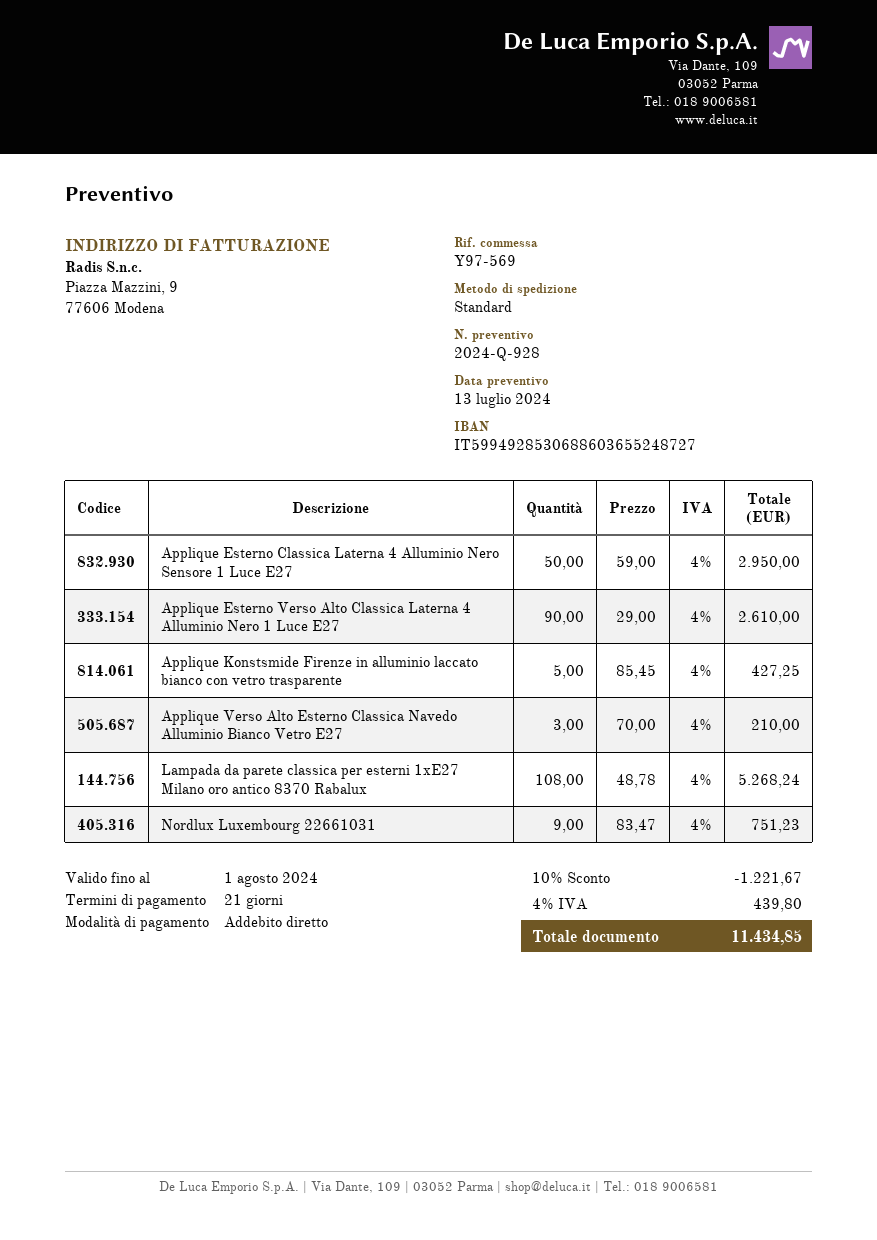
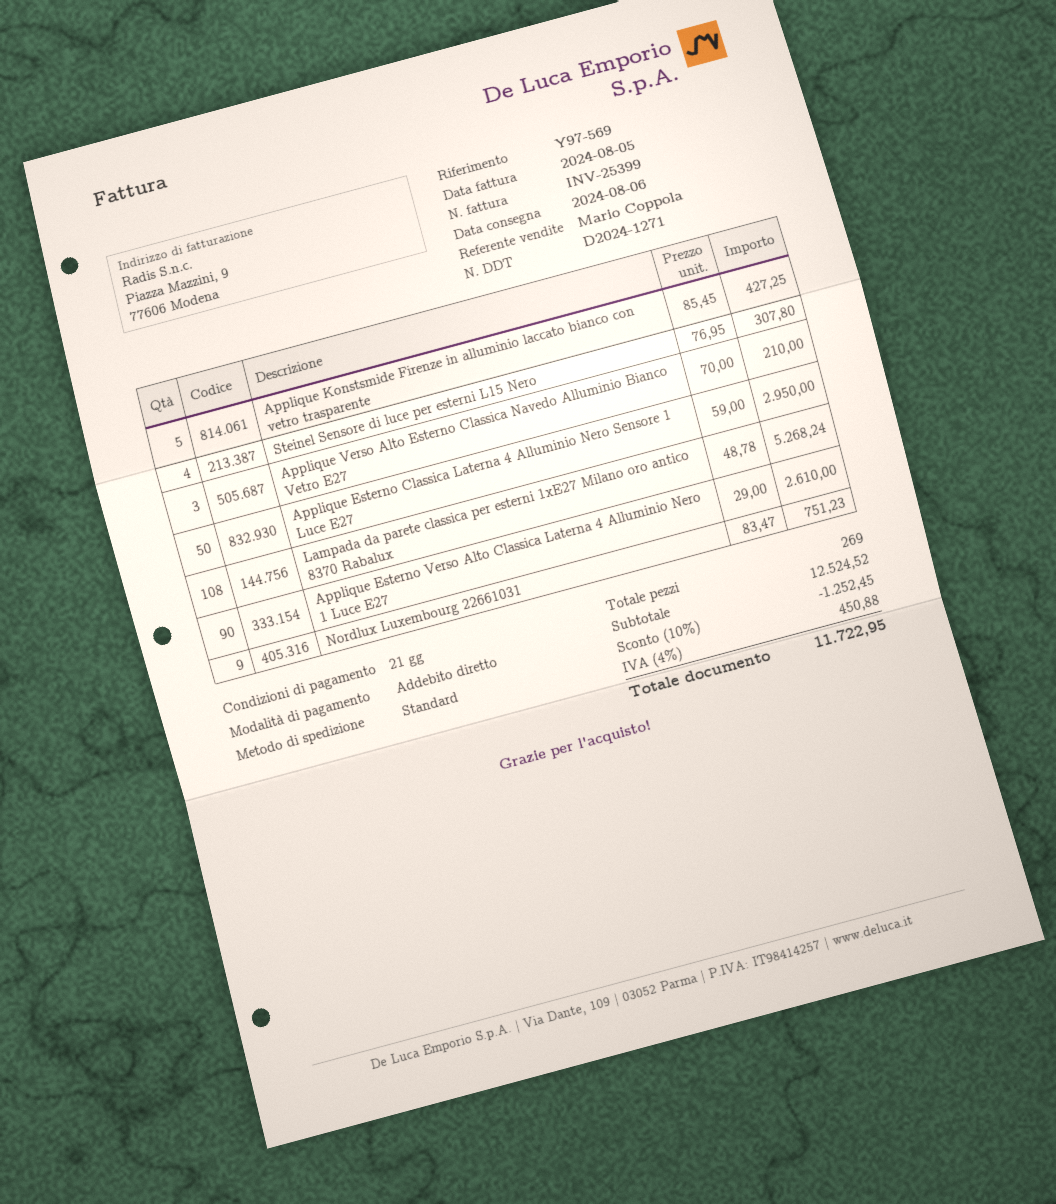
Steinel Sensore di luce per esterni L15 Nero: none -> 4 x 76.95 = 307.80
discount: 10% = 1221.67 -> 10% = 1252.45
tax: 4% = 439.80 -> 4% = 450.88
total: 11434.85 -> 11722.95

